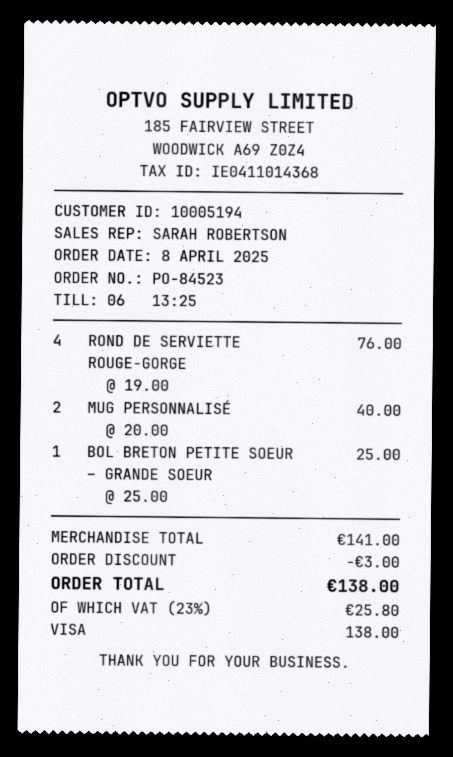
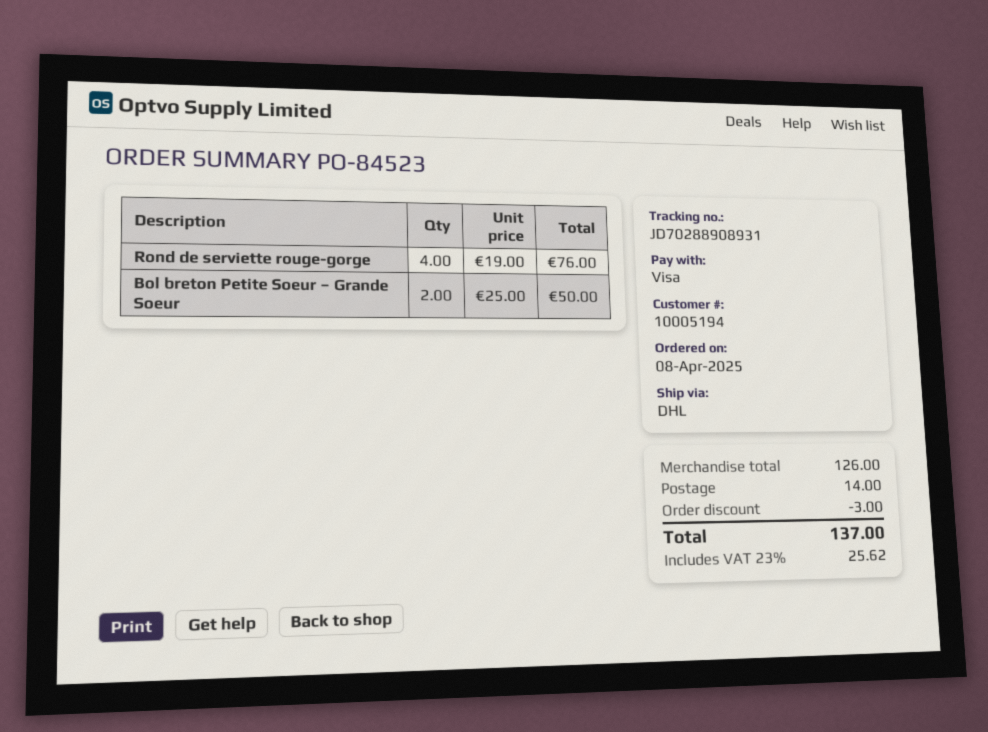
MUG PERSONNALISÉ: 2 x 20.00 = 40.00 -> none
BOL BRETON PETITE SOEUR – GRANDE SOEUR: 1 x 25.00 = 25.00 -> 2 x 25.00 = 50.00
subtotal: 141.00 -> 126.00
shipping: none -> 14.00
tax: 23% = 25.80 -> 23% = 25.62
total: 138.00 -> 137.00

